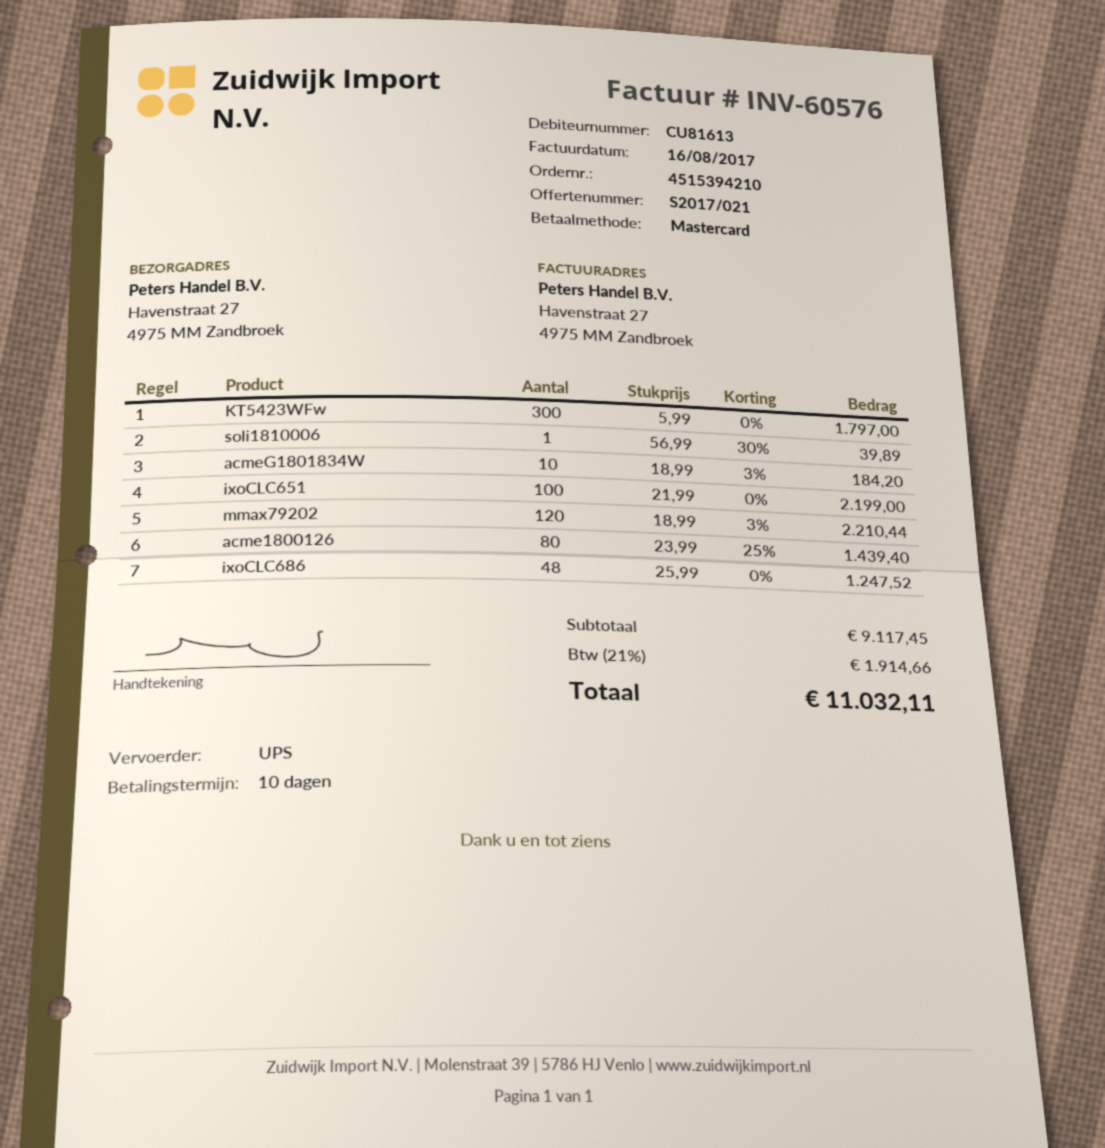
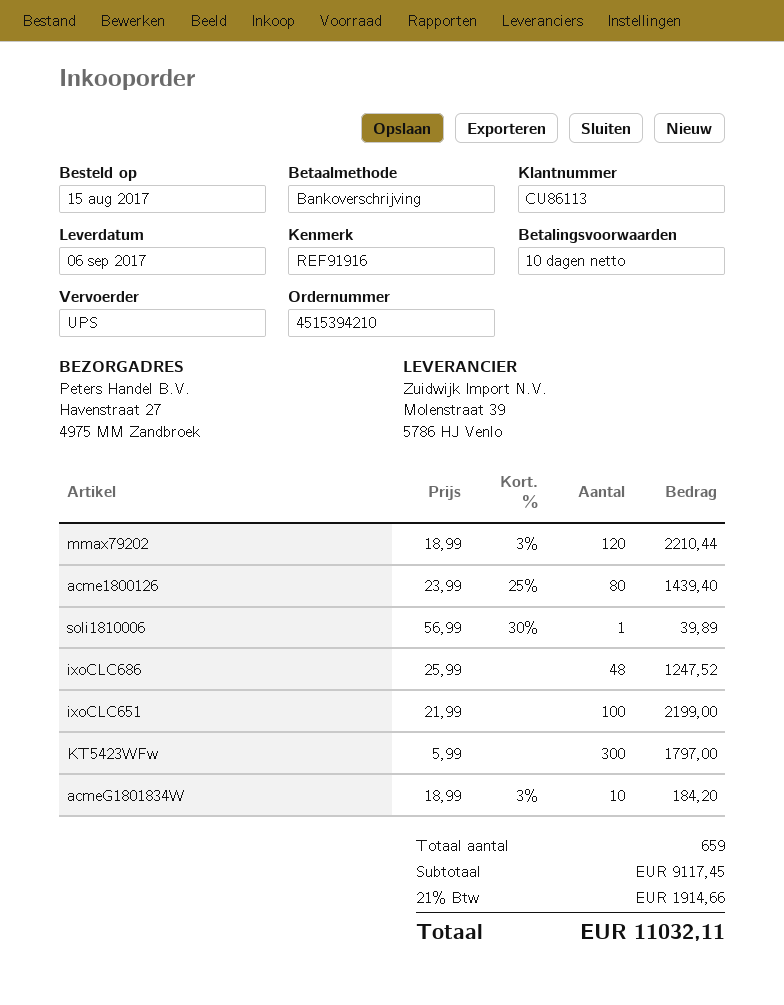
customer number: CU81613 -> CU86113
payment method: Mastercard -> bank transfer

